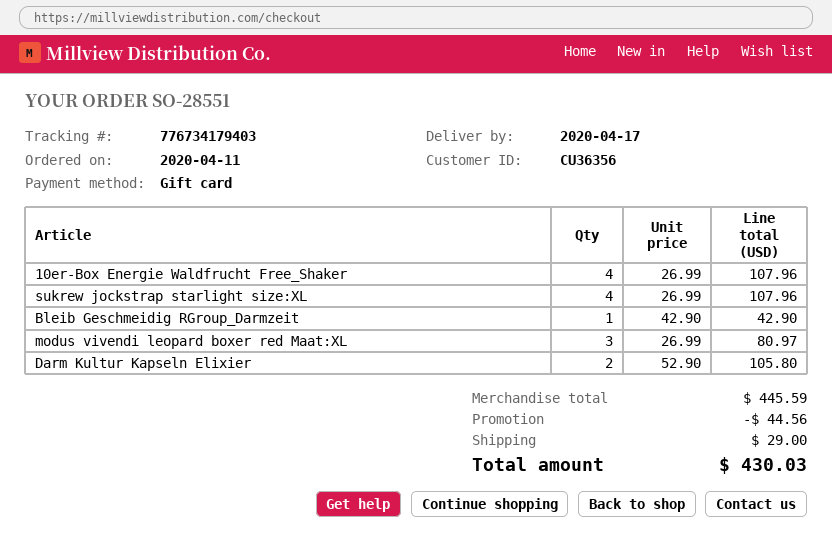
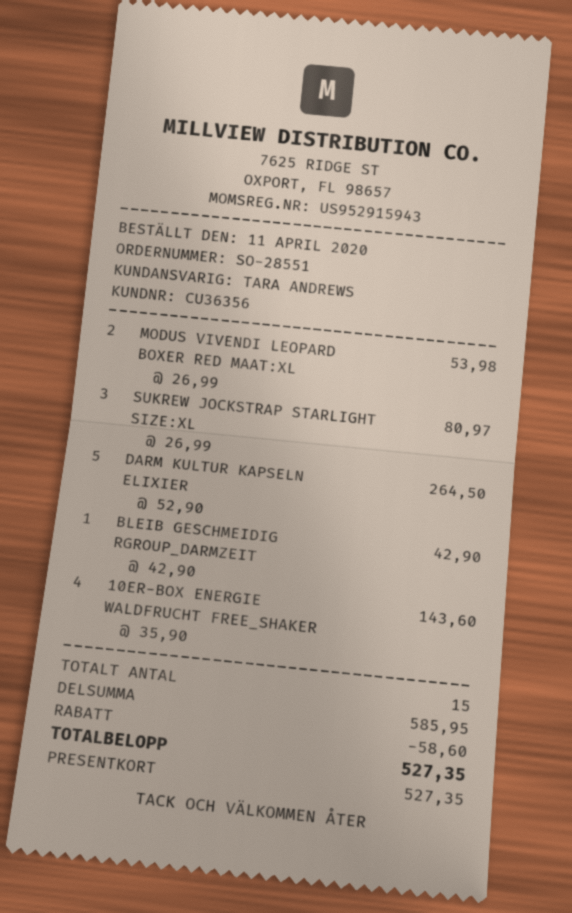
10er-Box Energie Waldfrucht Free_Shaker: 4 x 26.99 = 107.96 -> 4 x 35.90 = 143.60
sukrew jockstrap starlight size:XL: 4 x 26.99 = 107.96 -> 3 x 26.99 = 80.97
modus vivendi leopard boxer red Maat:XL: 3 x 26.99 = 80.97 -> 2 x 26.99 = 53.98
Darm Kultur Kapseln Elixier: 2 x 52.90 = 105.80 -> 5 x 52.90 = 264.50
subtotal: 445.59 -> 585.95
discount: 44.56 -> 58.60
shipping: 29.00 -> none
total: 430.03 -> 527.35

